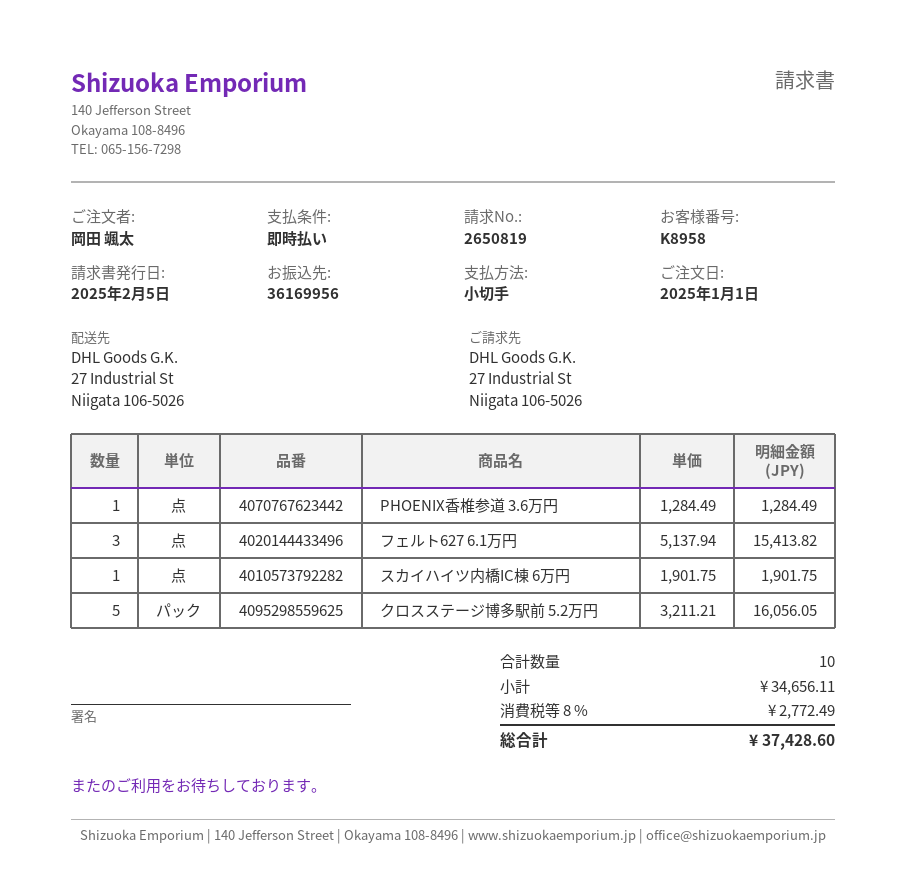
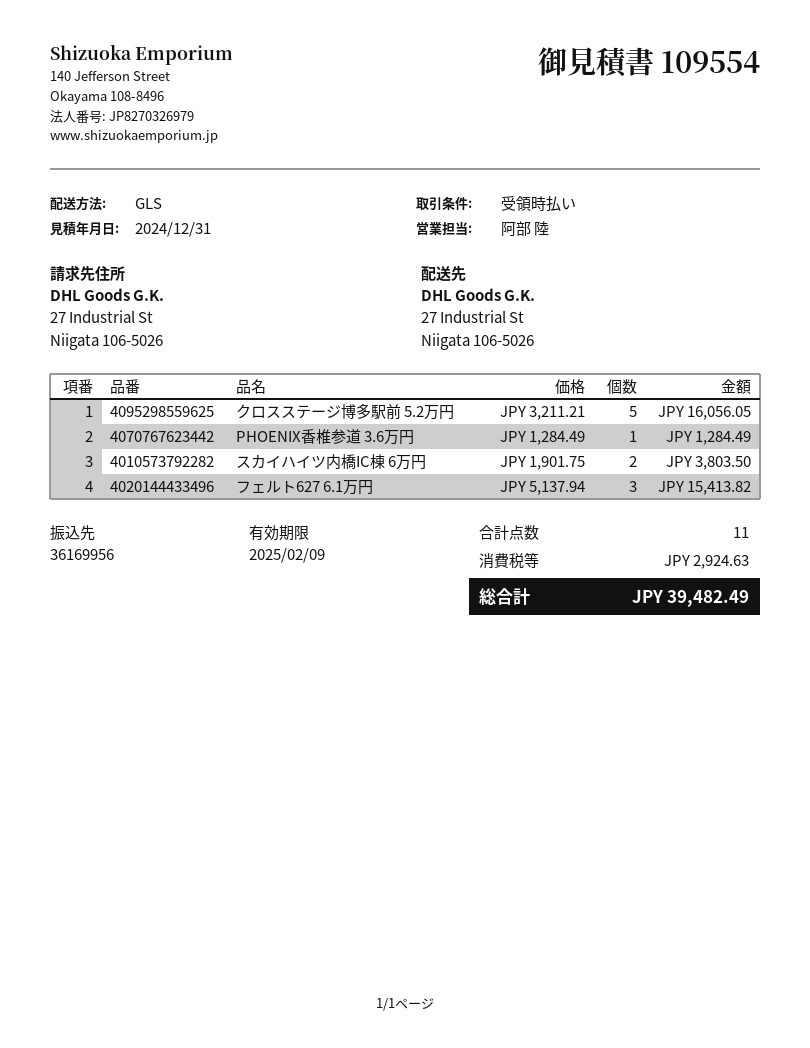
スカイハイツ内橋IC棟 6万円: 1 x 1901.75 = 1901.75 -> 2 x 1901.75 = 3803.50
total quantity: 10 -> 11
tax: 2772.49 -> 2924.63
total: 37428.60 -> 39482.49

